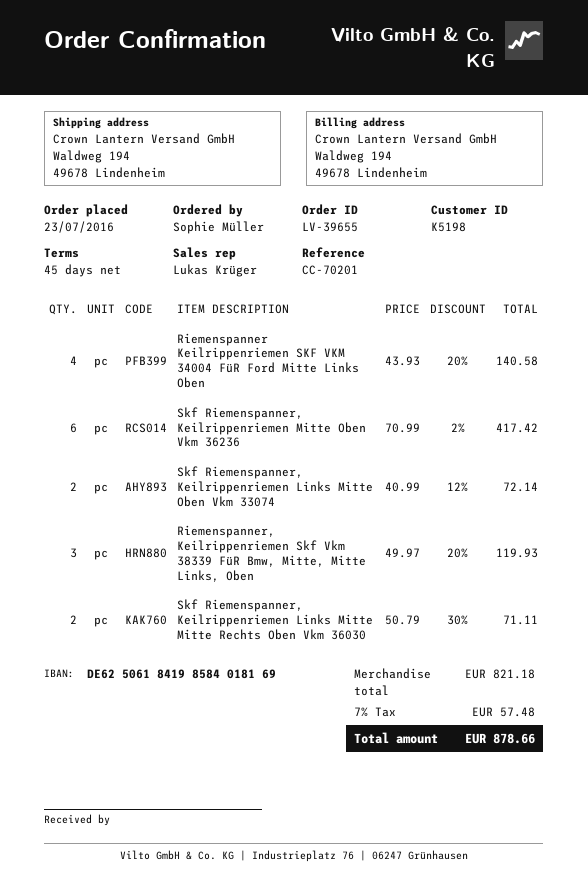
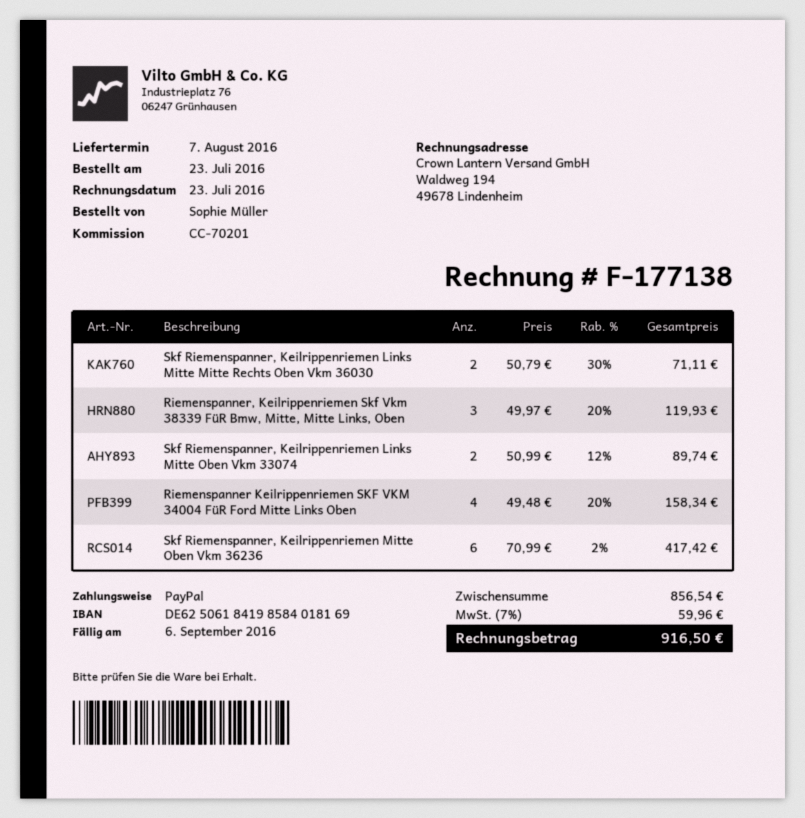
Riemenspanner Keilrippenriemen SKF VKM 34004 FüR Ford Mitte Links Oben: 4 x 43.93 - 20% = 140.58 -> 4 x 49.48 - 20% = 158.34
Skf Riemenspanner, Keilrippenriemen Links Mitte Oben Vkm 33074: 2 x 40.99 - 12% = 72.14 -> 2 x 50.99 - 12% = 89.74
subtotal: 821.18 -> 856.54
tax: 7% = 57.48 -> 7% = 59.96
total: 878.66 -> 916.50

